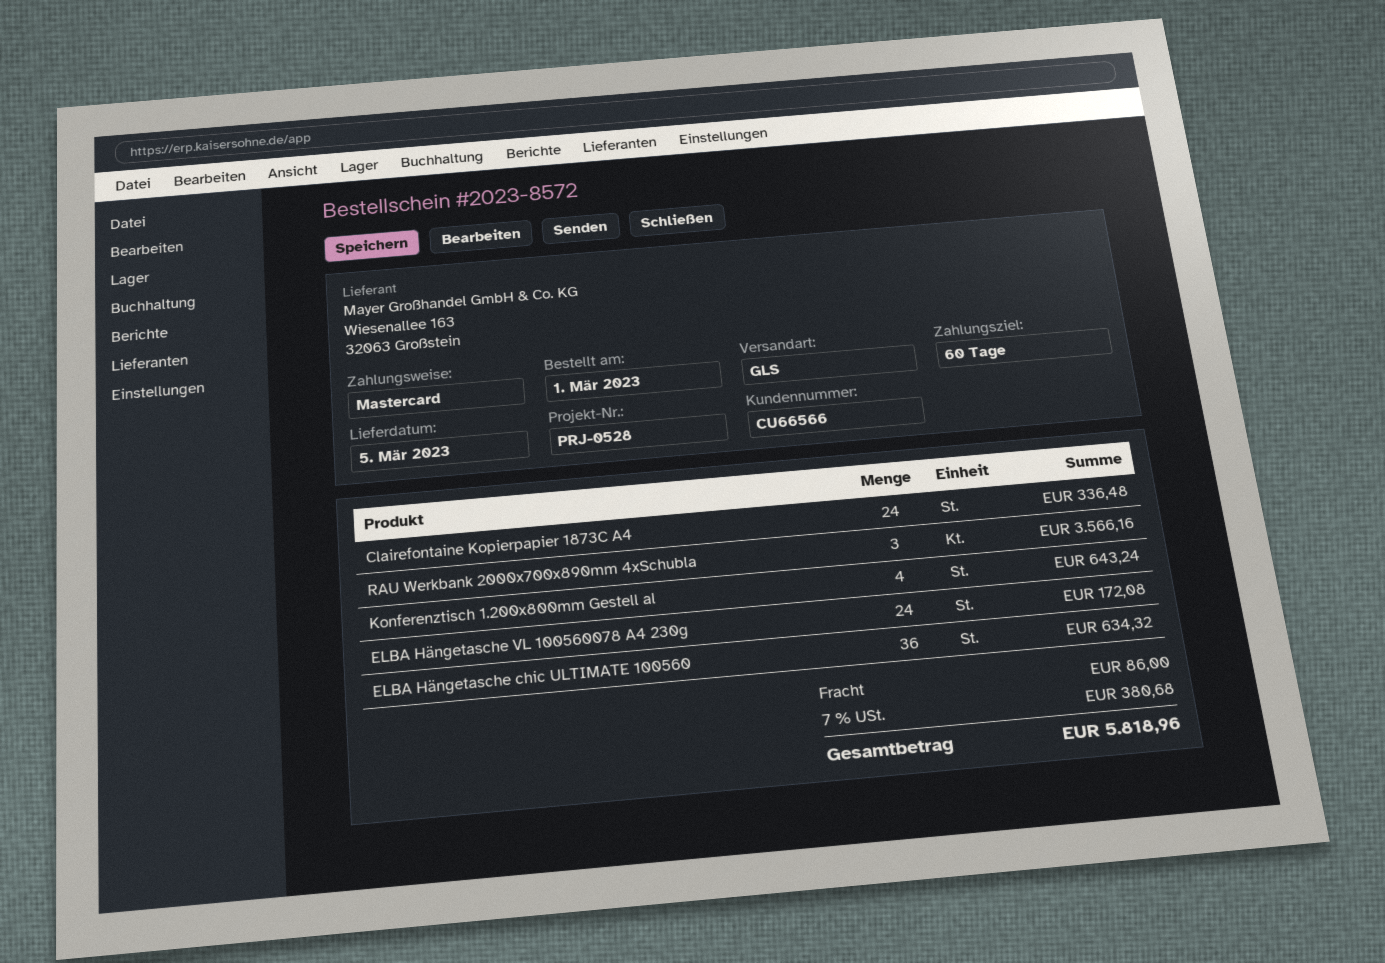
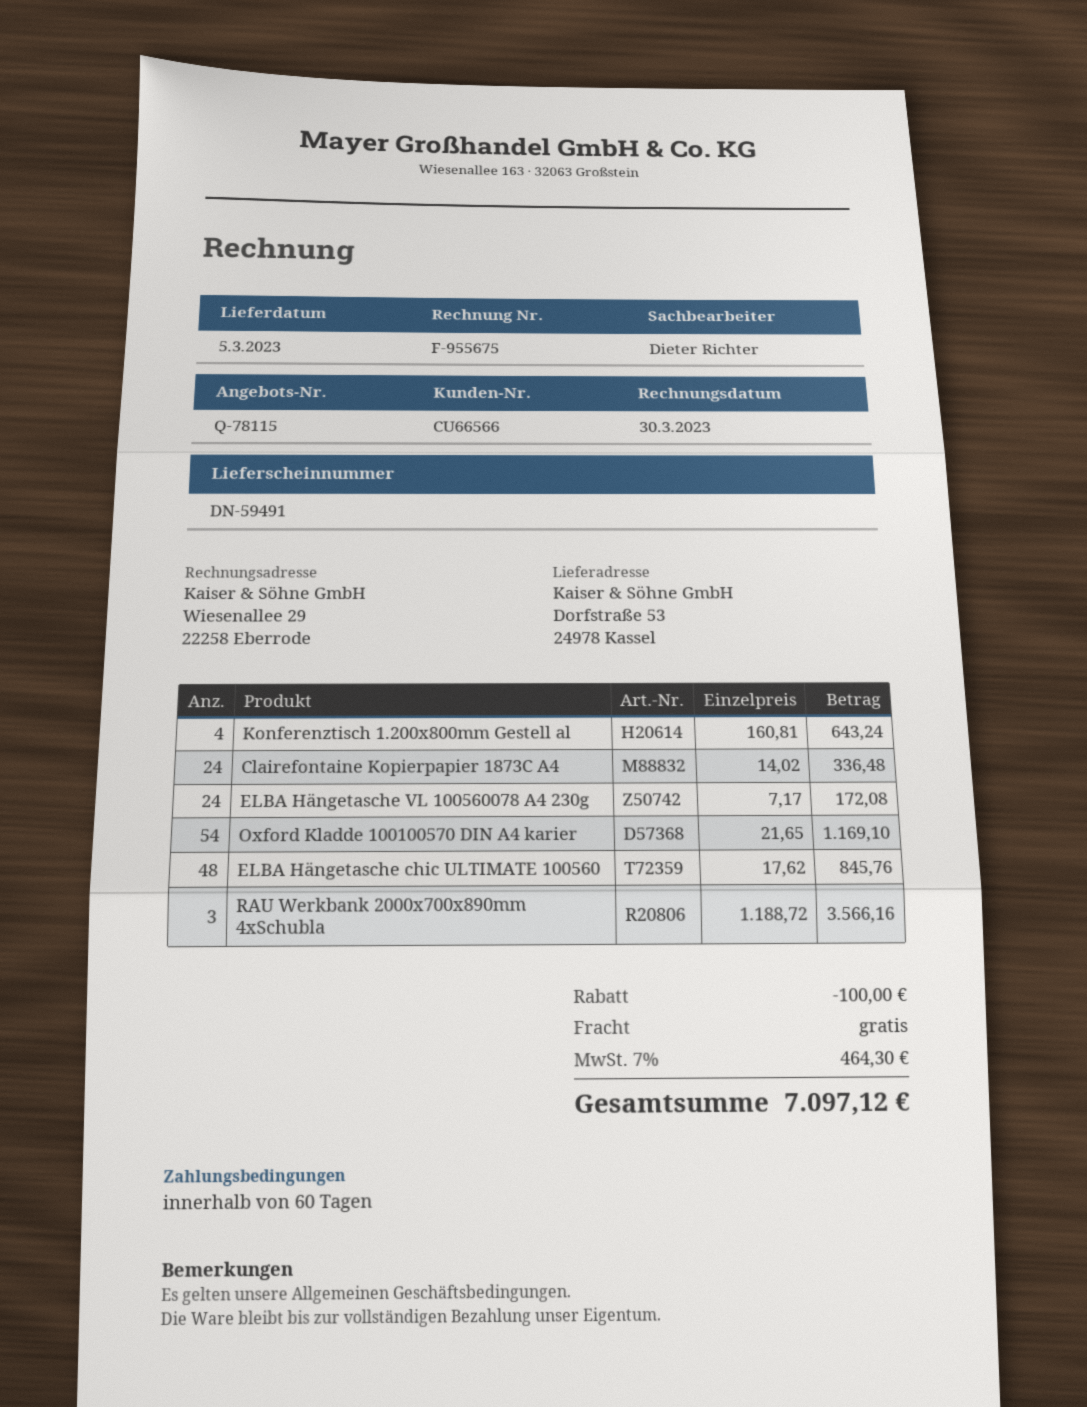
ELBA Hängetasche chic ULTIMATE 100560: 36 for 634.32 -> 48 for 845.76
Oxford Kladde 100100570 DIN A4 karier: none -> 54 for 1169.10
discount: none -> 100.00
shipping: 86.00 -> 0.00
tax: 7% = 380.68 -> 7% = 464.30
total: 5818.96 -> 7097.12

